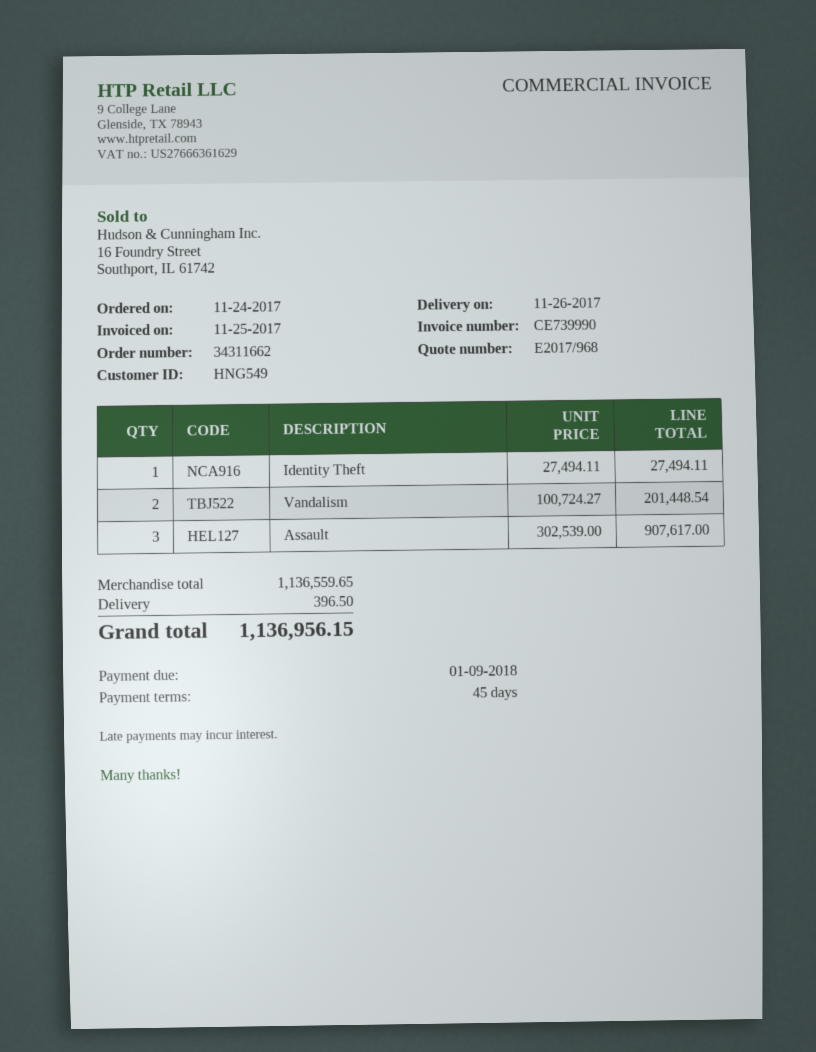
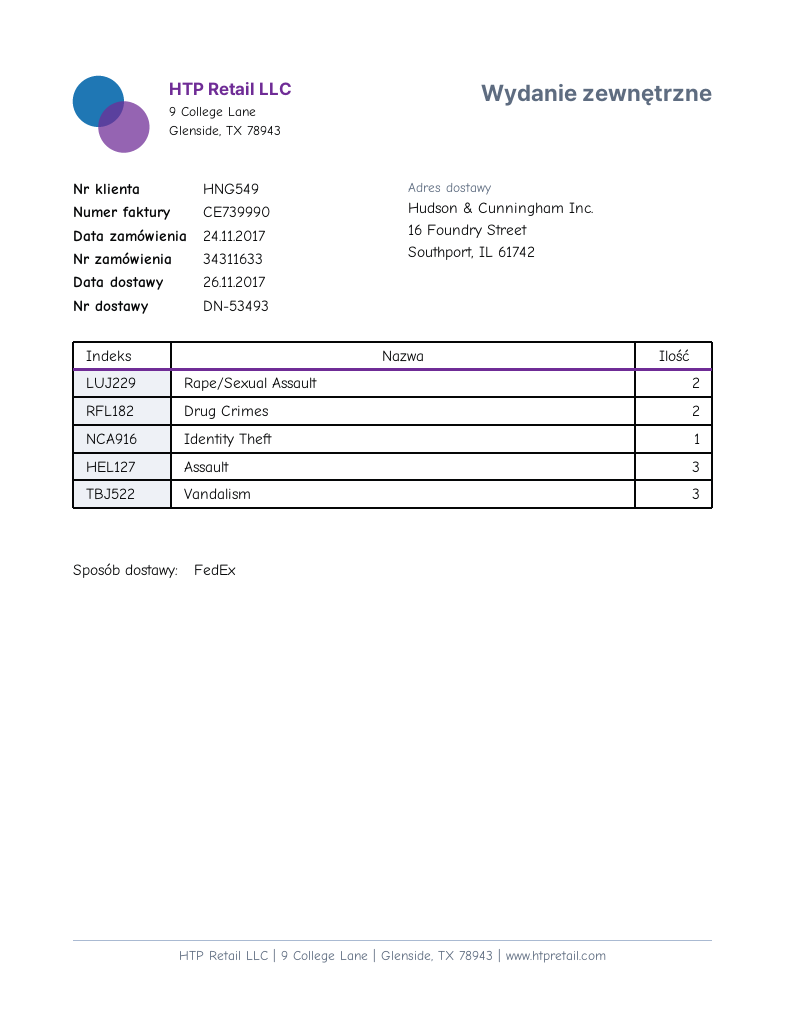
order number: 34311662 -> 34311633
Vandalism: 2 -> 3
Rape/Sexual Assault: none -> 2
Drug Crimes: none -> 2

